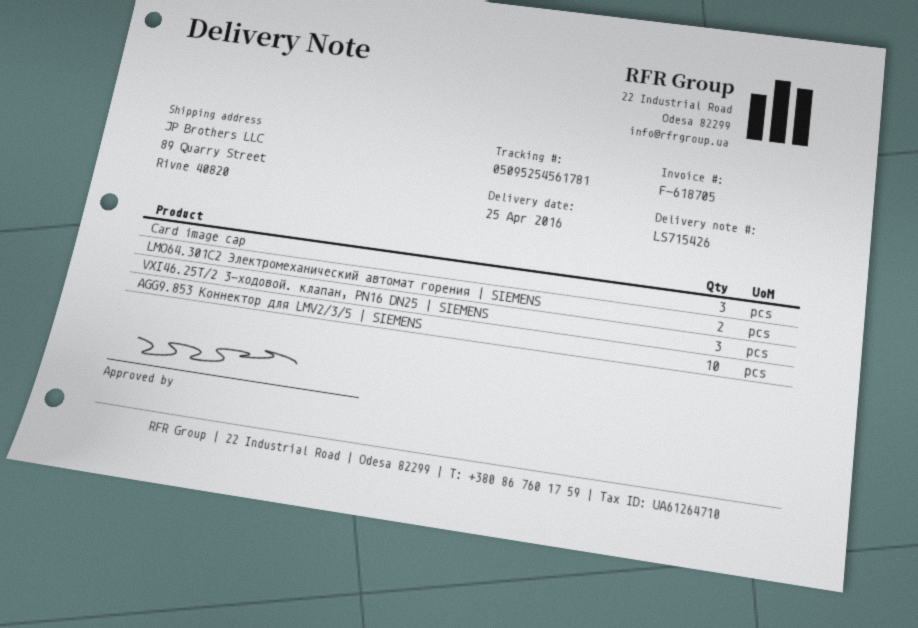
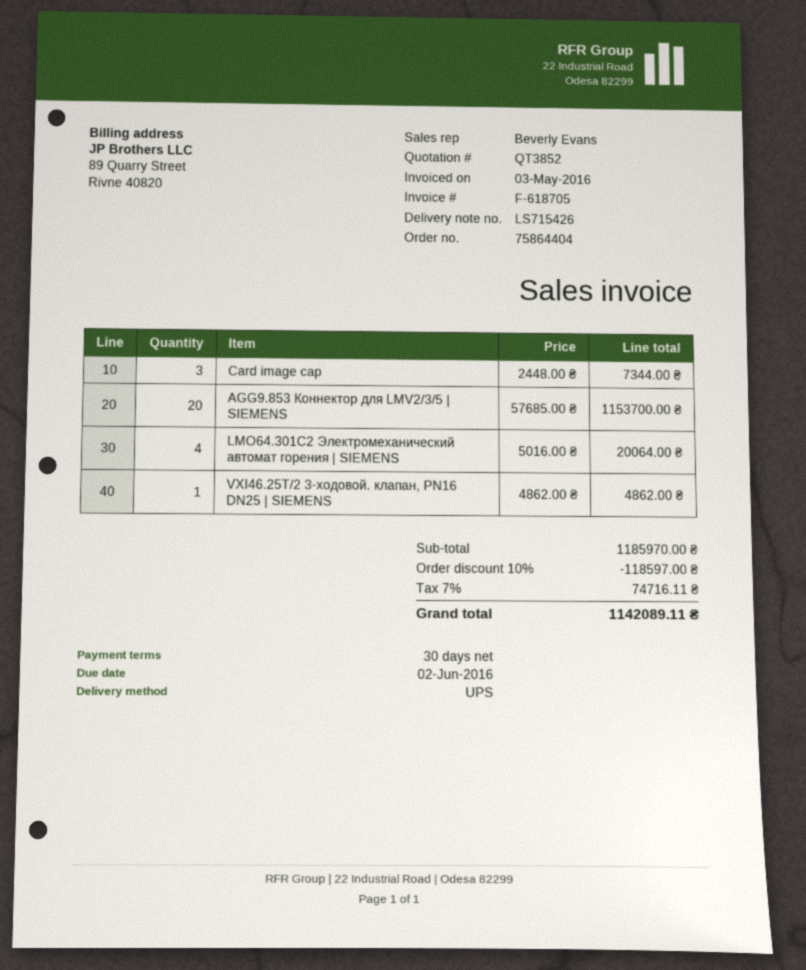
LMO64.301C2 Электромеханический автомат горения | SIEMENS: 2 -> 4
VXI46.25T/2 3-ходовой. клапан, PN16 DN25 | SIEMENS: 3 -> 1
AGG9.853 Коннектор для LMV2/3/5 | SIEMENS: 10 -> 20

